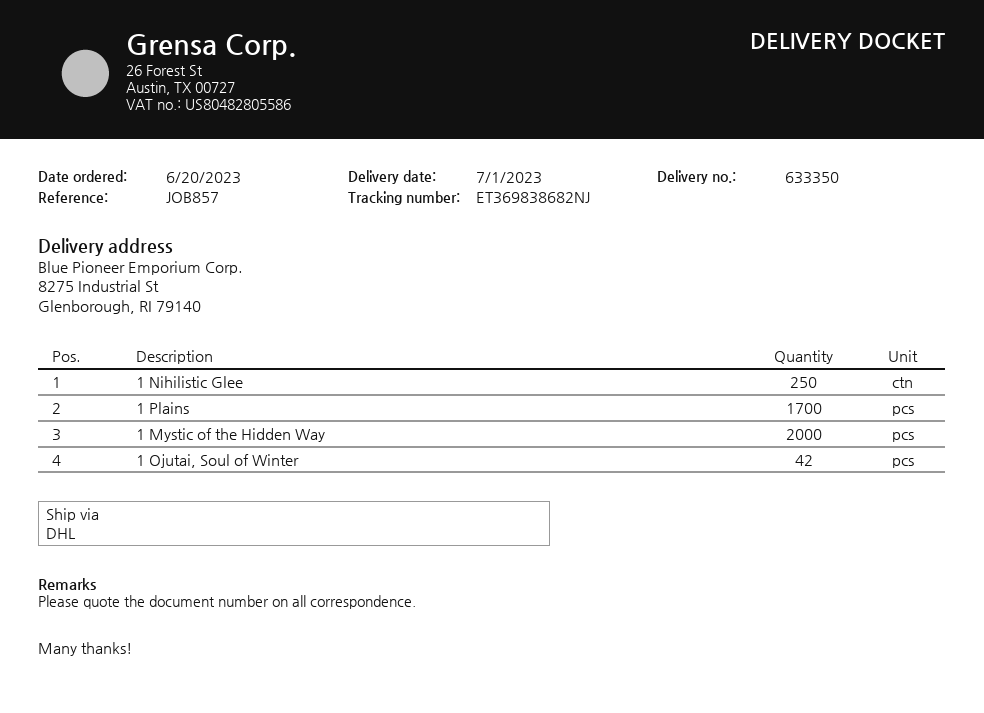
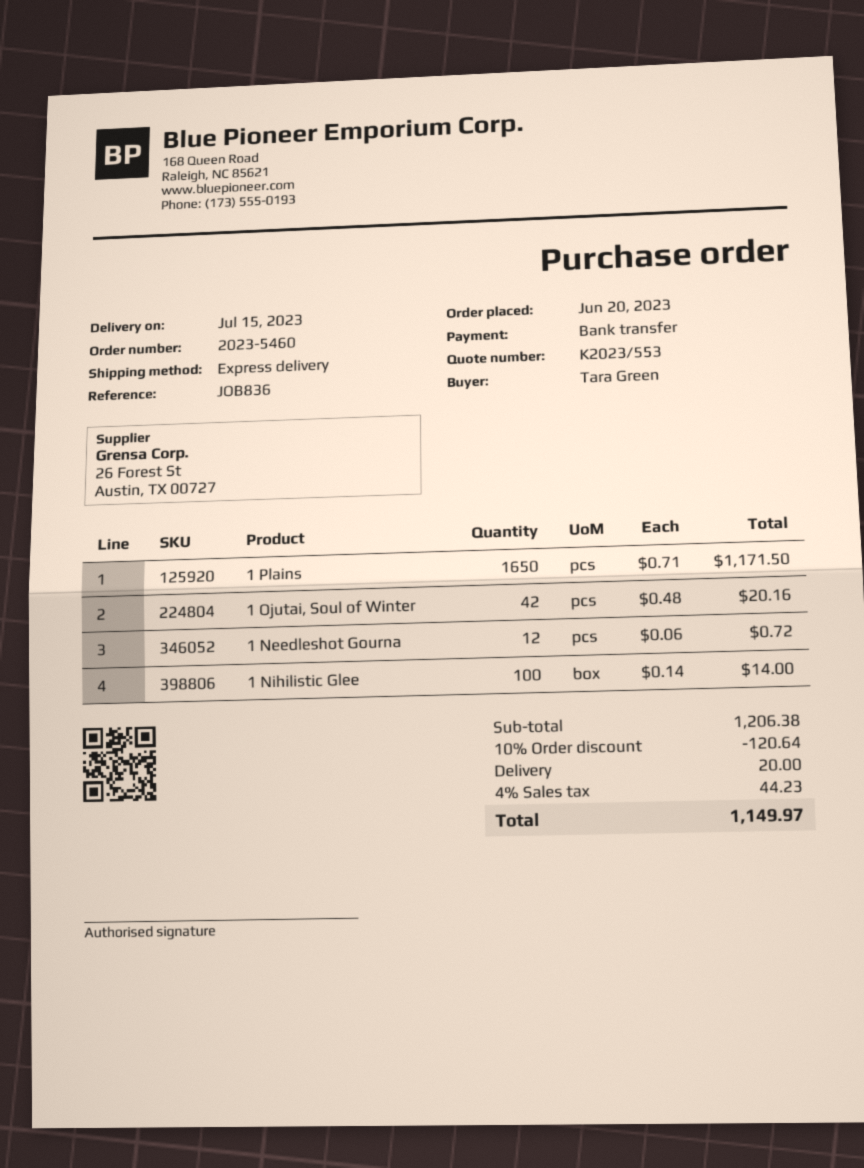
delivery date: 2023-07-01 -> 2023-07-15
reference: JOB857 -> JOB836
shipping method: DHL -> express
1 Nihilistic Glee: 250 -> 100
1 Plains: 1700 -> 1650
1 Mystic of the Hidden Way: 2000 -> none
1 Needleshot Gourna: none -> 12

